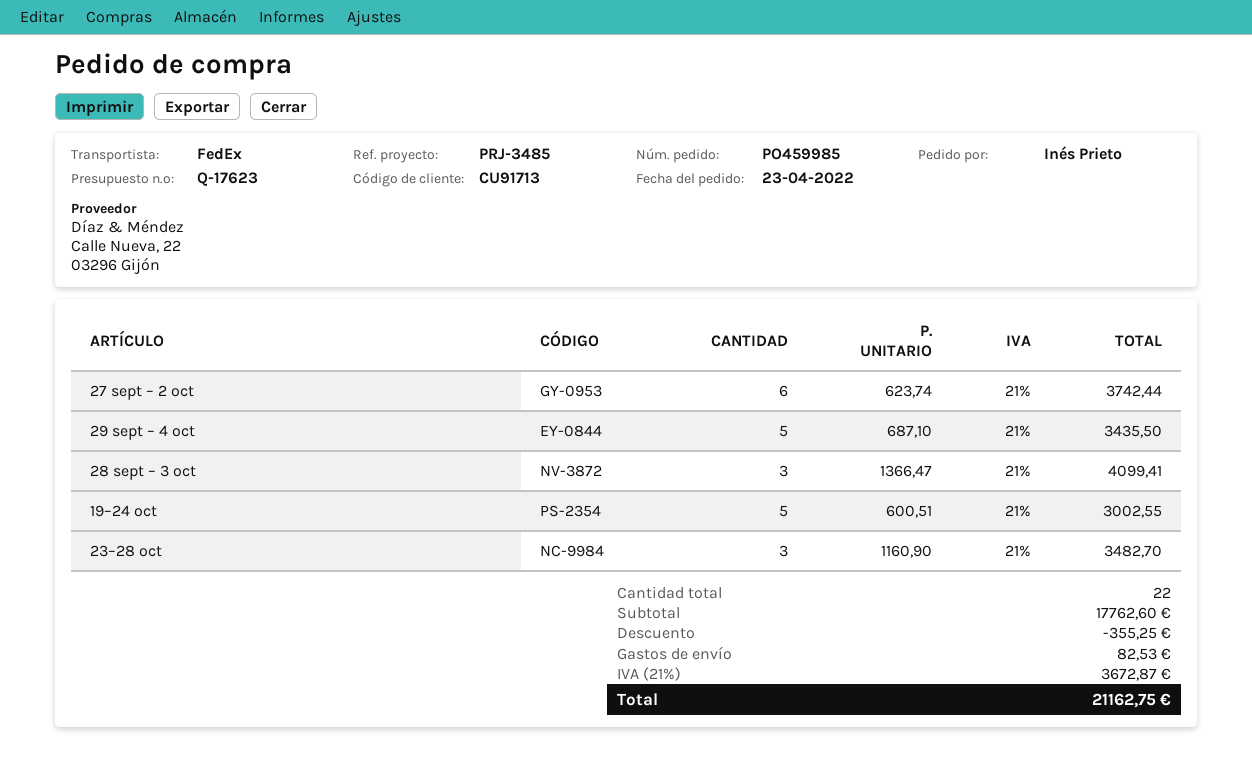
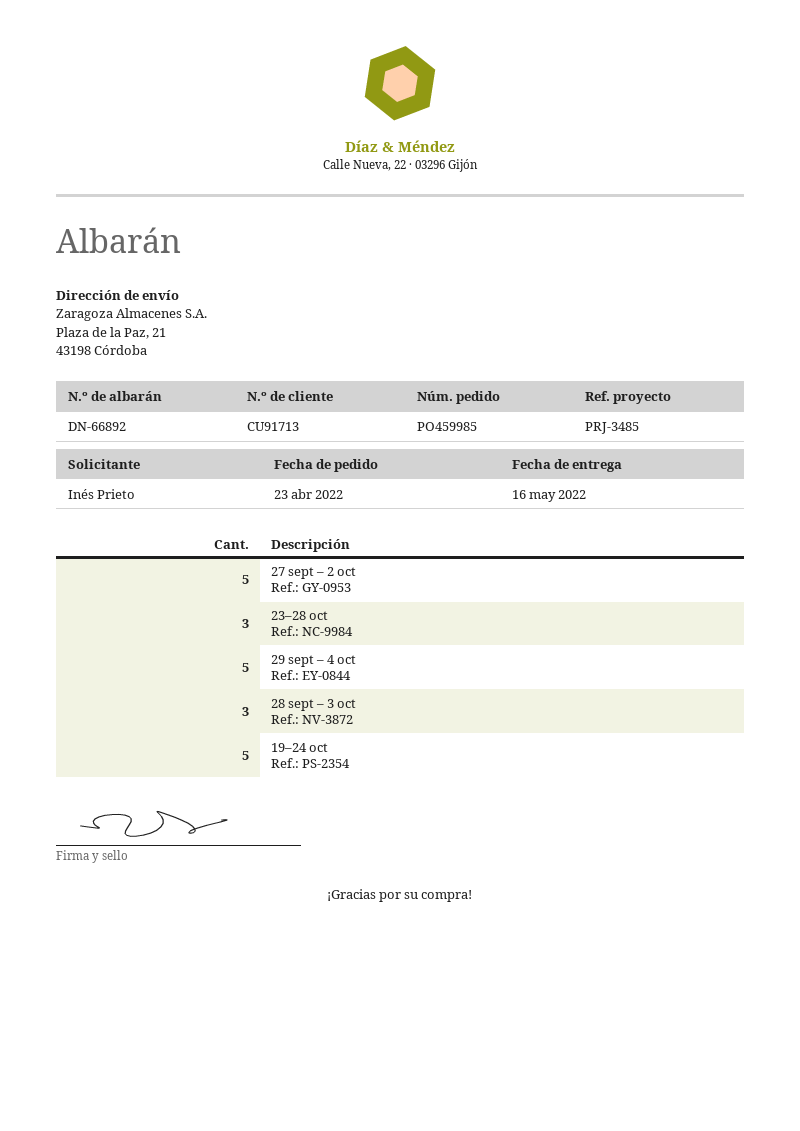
27 sept – 2 oct: 6 -> 5

